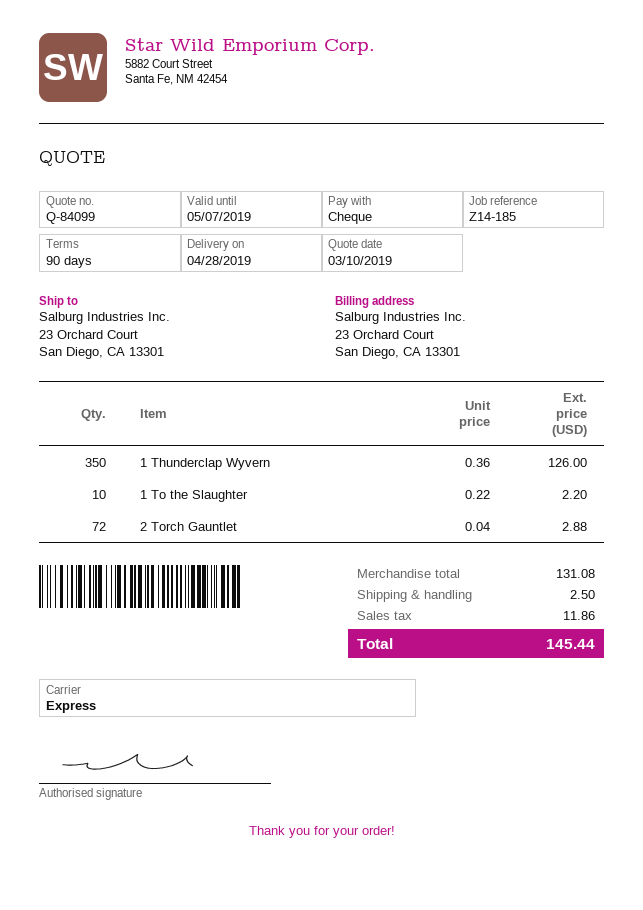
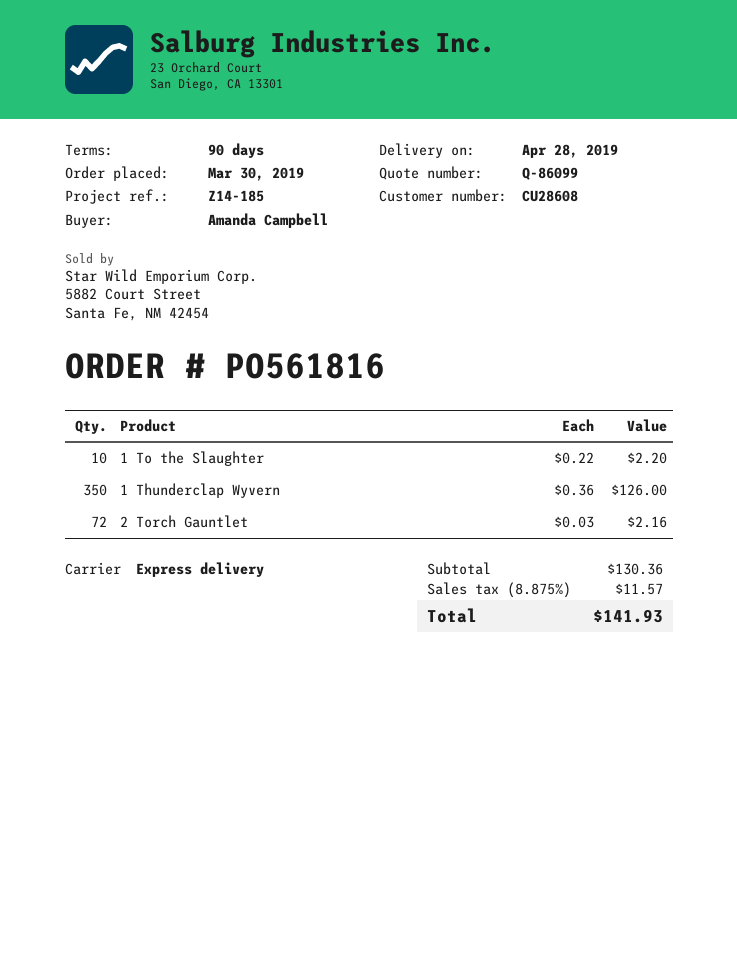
quote number: Q-84099 -> Q-86099
2 Torch Gauntlet: 72 x 0.04 = 2.88 -> 72 x 0.03 = 2.16
subtotal: 131.08 -> 130.36
shipping: 2.50 -> none
tax: 11.86 -> 11.57
total: 145.44 -> 141.93

